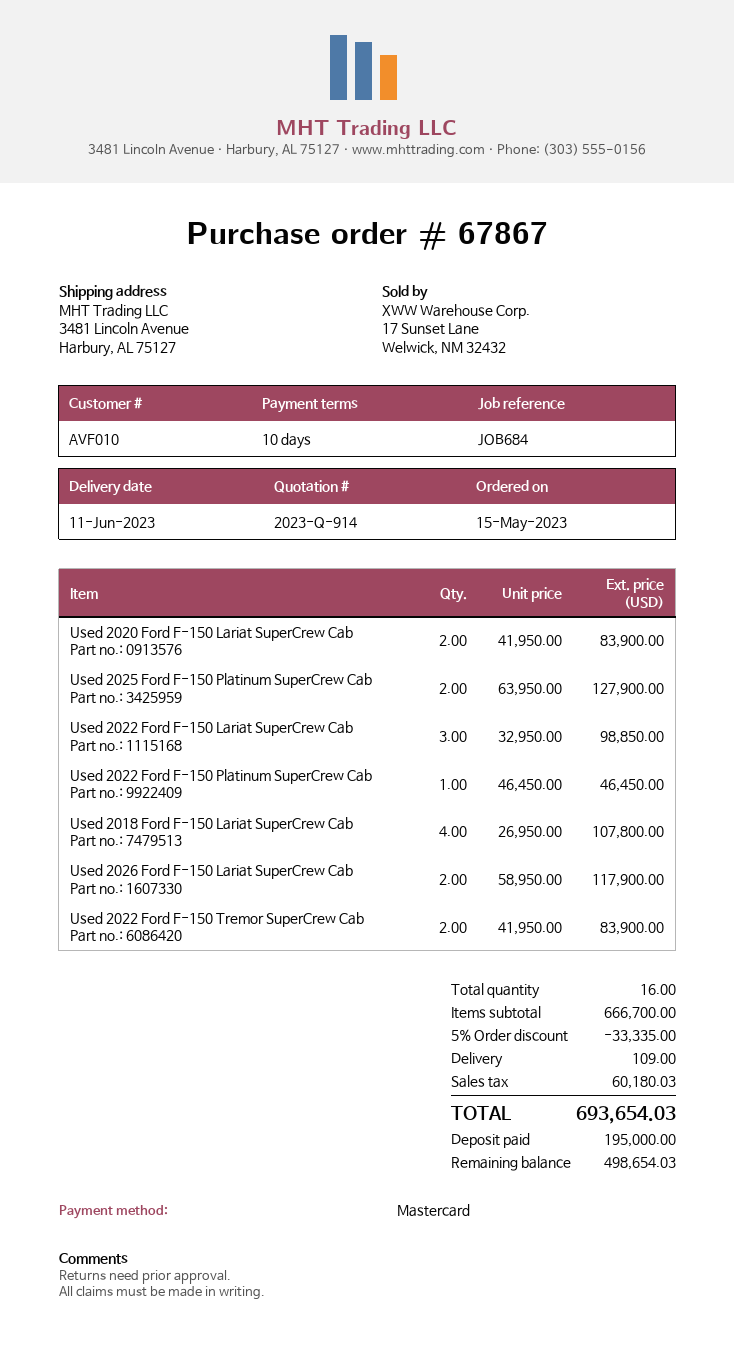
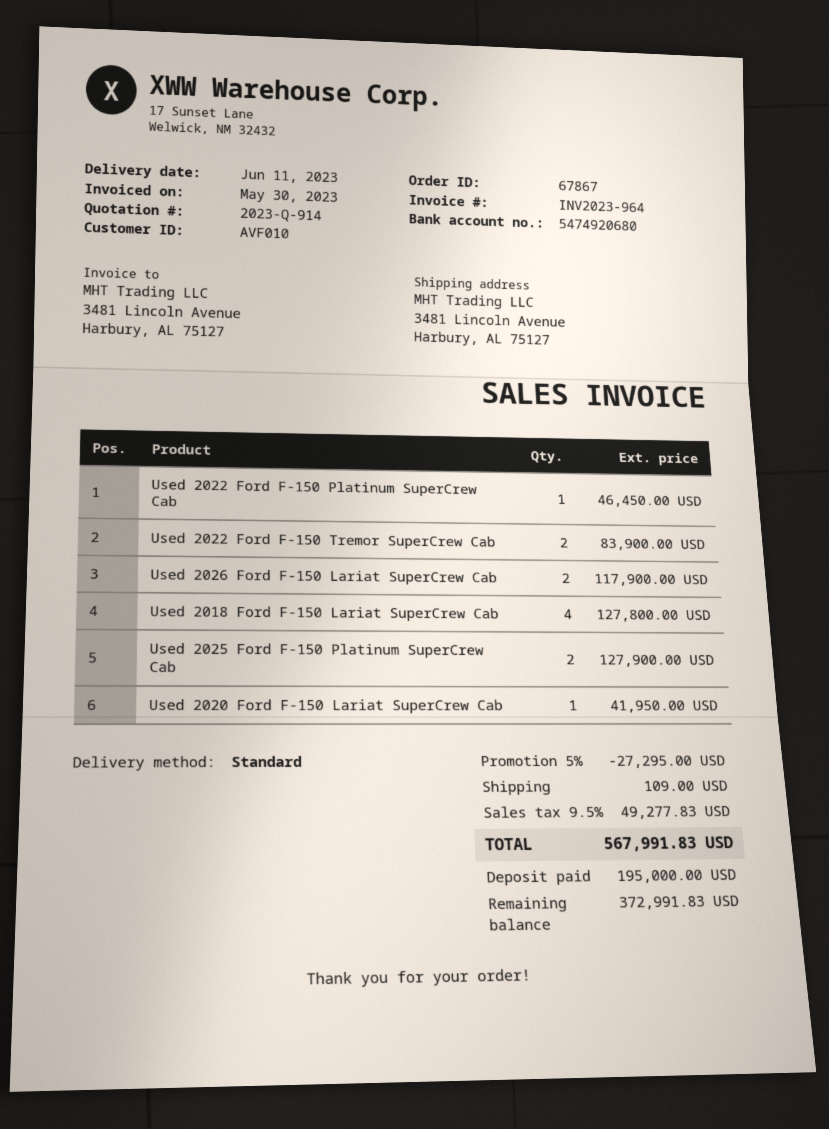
Used 2020 Ford F-150 Lariat SuperCrew Cab: 2 for 83900.00 -> 1 for 41950.00
Used 2022 Ford F-150 Lariat SuperCrew Cab: 3 for 98850.00 -> none
Used 2018 Ford F-150 Lariat SuperCrew Cab: 4 for 107800.00 -> 4 for 127800.00
discount: 5% = 33335.00 -> 5% = 27295.00
tax: 60180.03 -> 49277.83
total: 693654.03 -> 567991.83
balance: 498654.03 -> 372991.83

